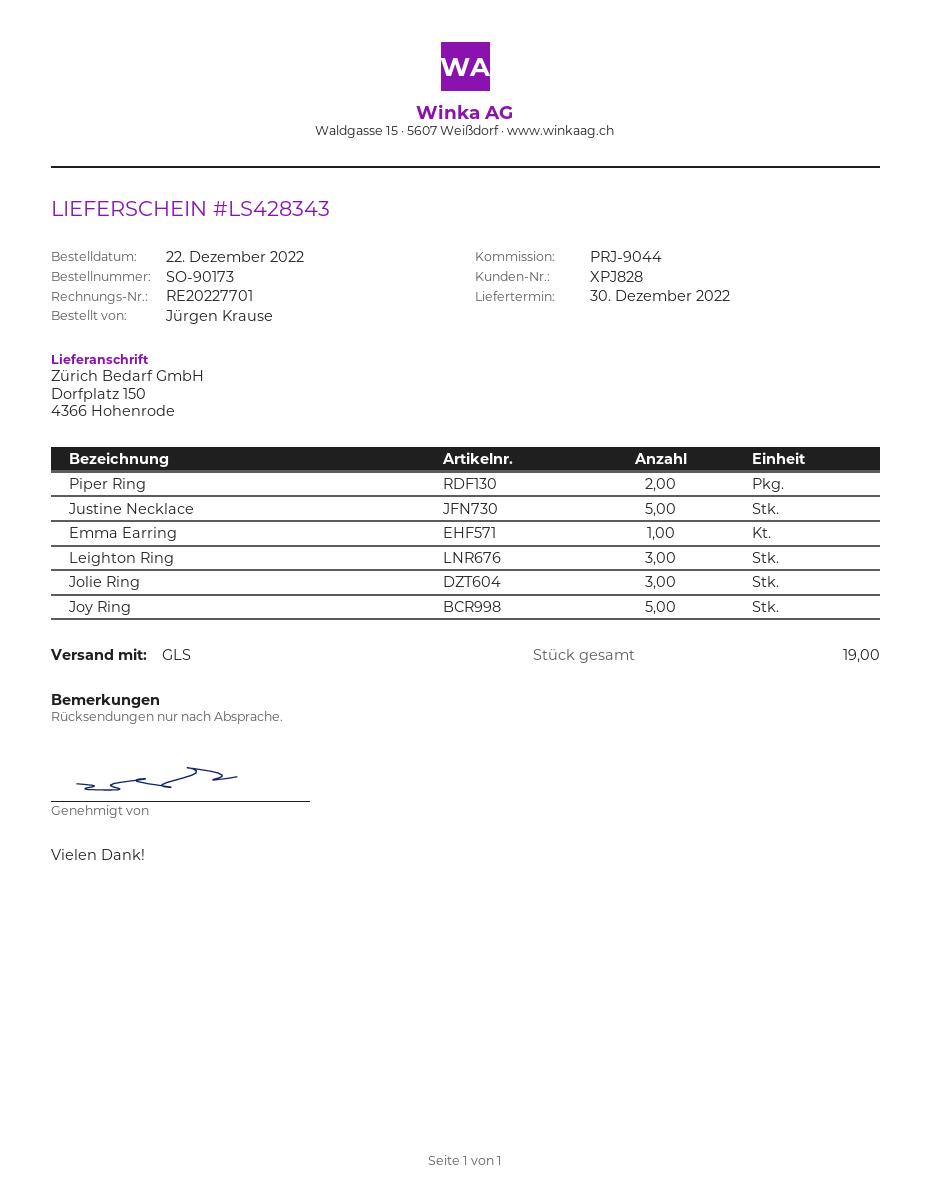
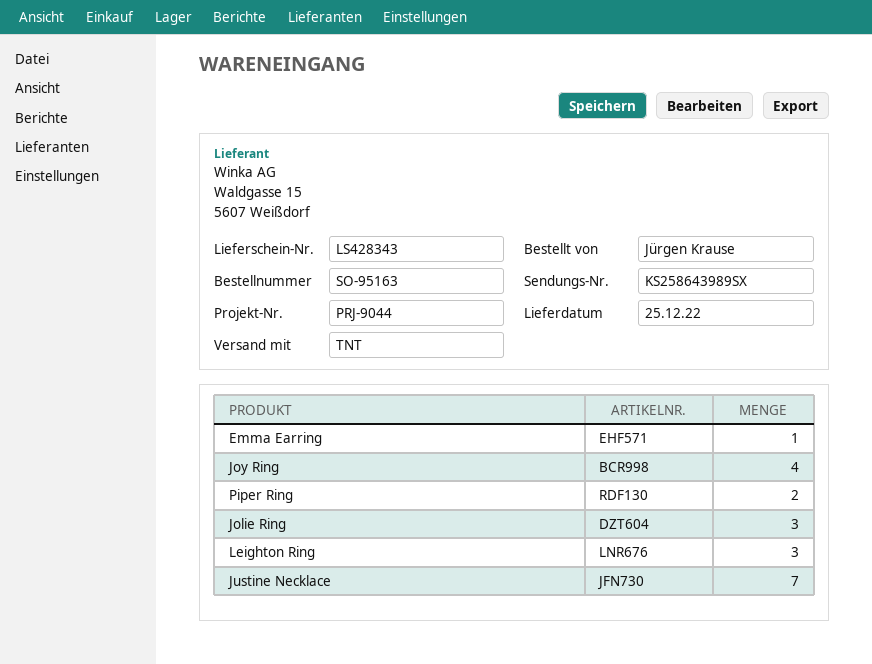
order number: SO-90173 -> SO-95163
delivery date: 2022-12-30 -> 2022-12-25
shipping method: GLS -> TNT
Justine Necklace: 5 -> 7
Joy Ring: 5 -> 4

